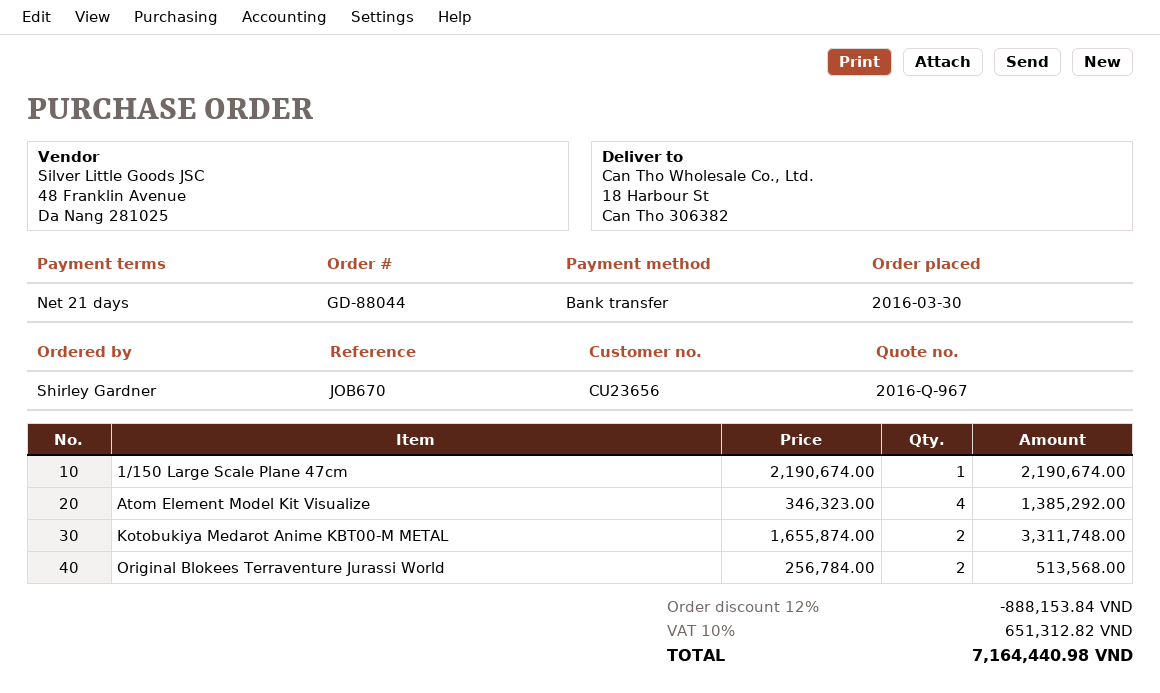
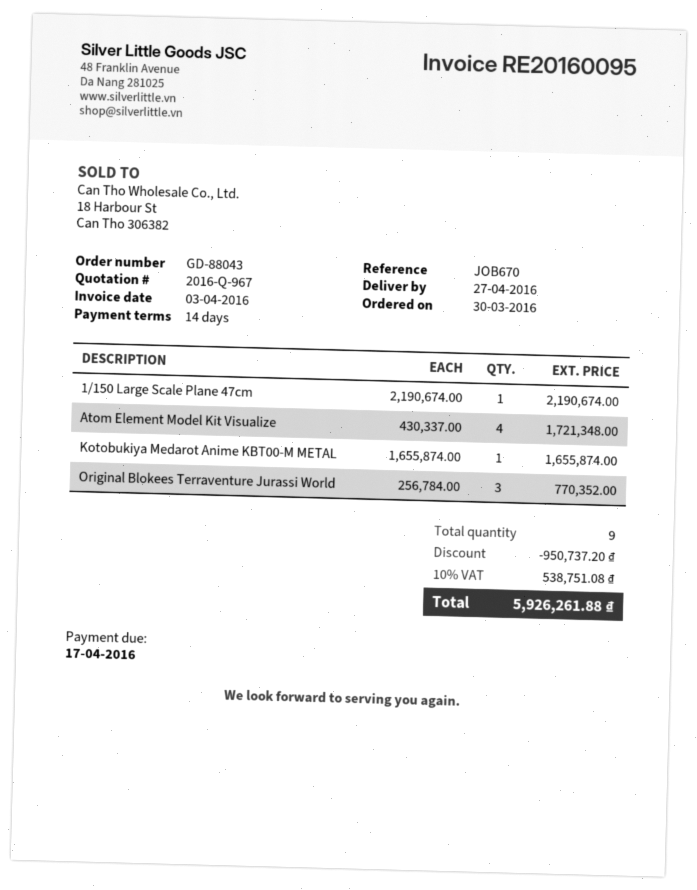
order number: GD-88044 -> GD-88043
payment terms: 21 days -> 14 days
Atom Element Model Kit Visualize: 4 x 346323.00 = 1385292.00 -> 4 x 430337.00 = 1721348.00
Kotobukiya Medarot Anime KBT00-M METAL: 2 x 1655874.00 = 3311748.00 -> 1 x 1655874.00 = 1655874.00
Original Blokees Terraventure Jurassi World: 2 x 256784.00 = 513568.00 -> 3 x 256784.00 = 770352.00
discount: 888153.84 -> 950737.20
tax: 10% = 651312.82 -> 10% = 538751.08
total: 7164440.98 -> 5926261.88

